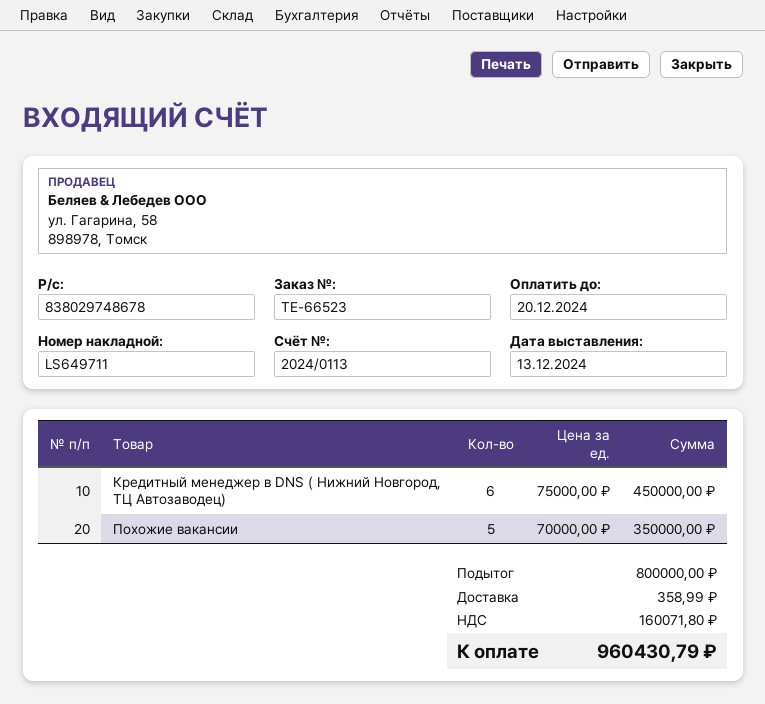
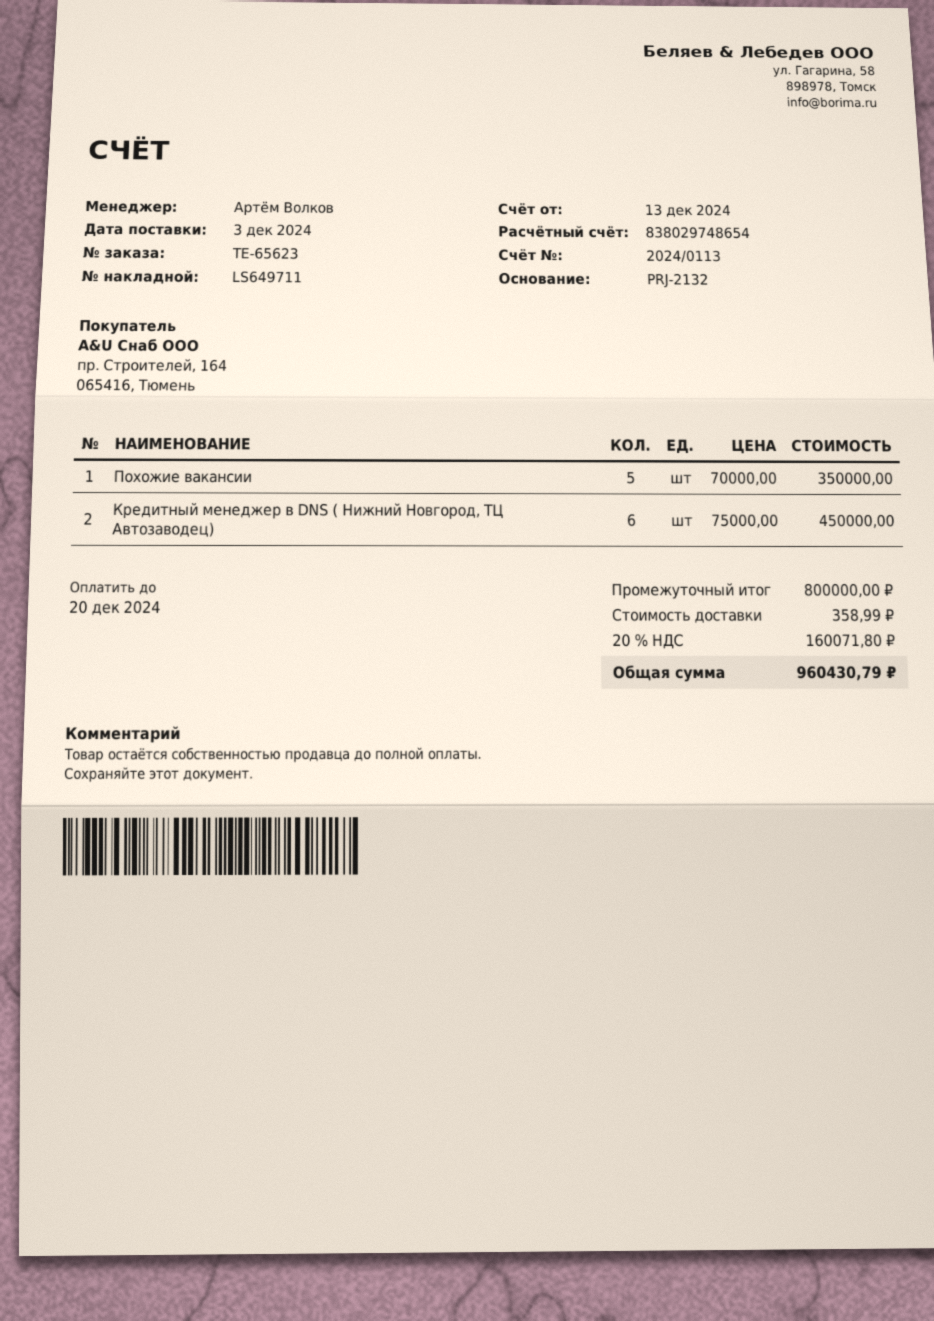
order number: TE-66523 -> TE-65623
bank account: 838029748678 -> 838029748654

